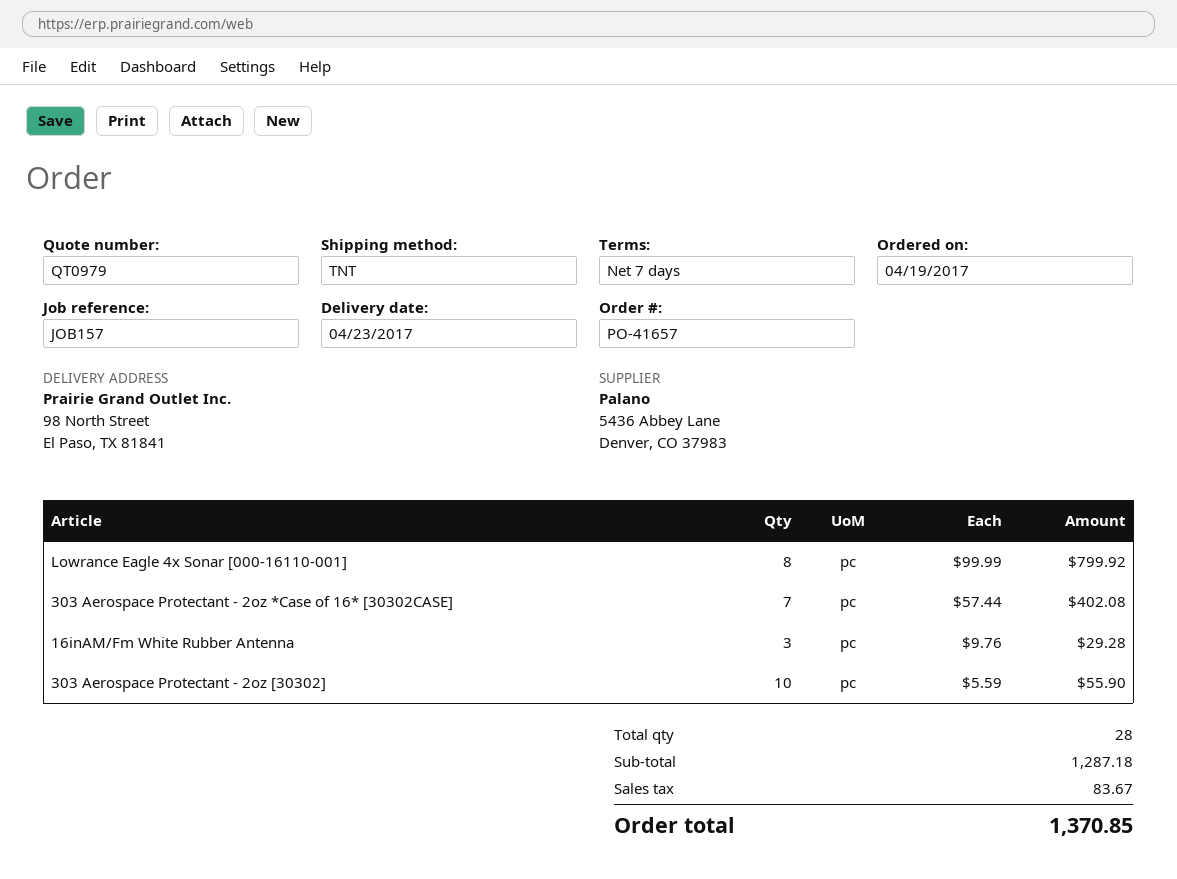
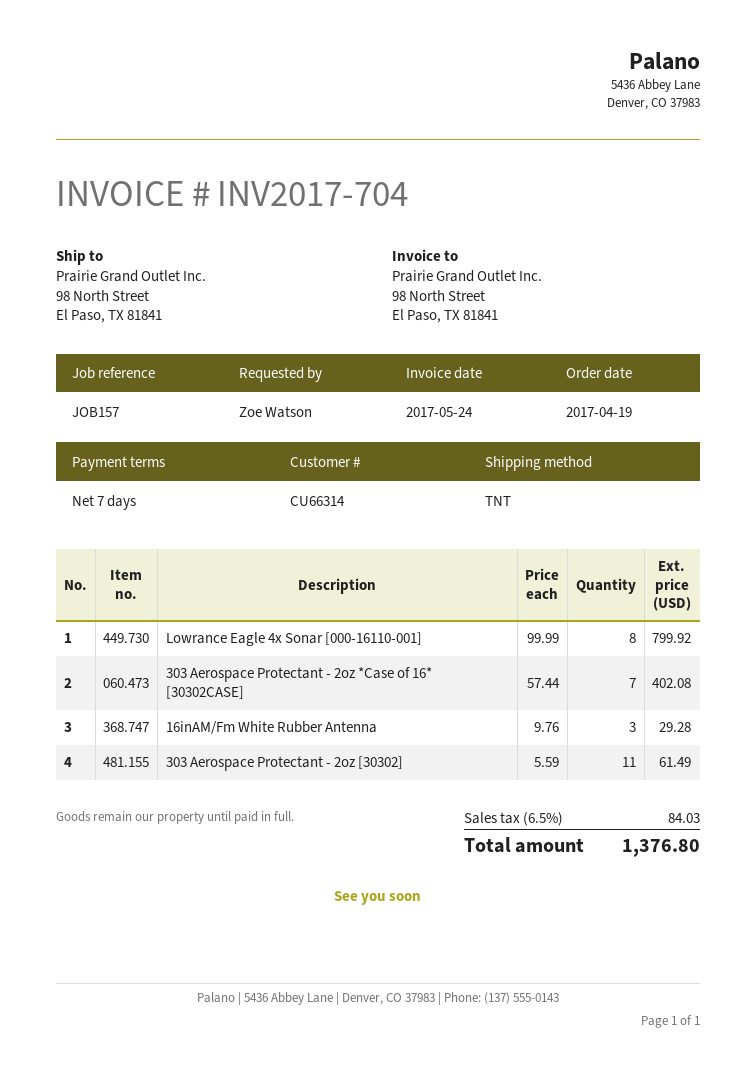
303 Aerospace Protectant - 2oz [30302]: 10 x 5.59 = 55.90 -> 11 x 5.59 = 61.49
tax: 83.67 -> 84.03
total: 1370.85 -> 1376.80

